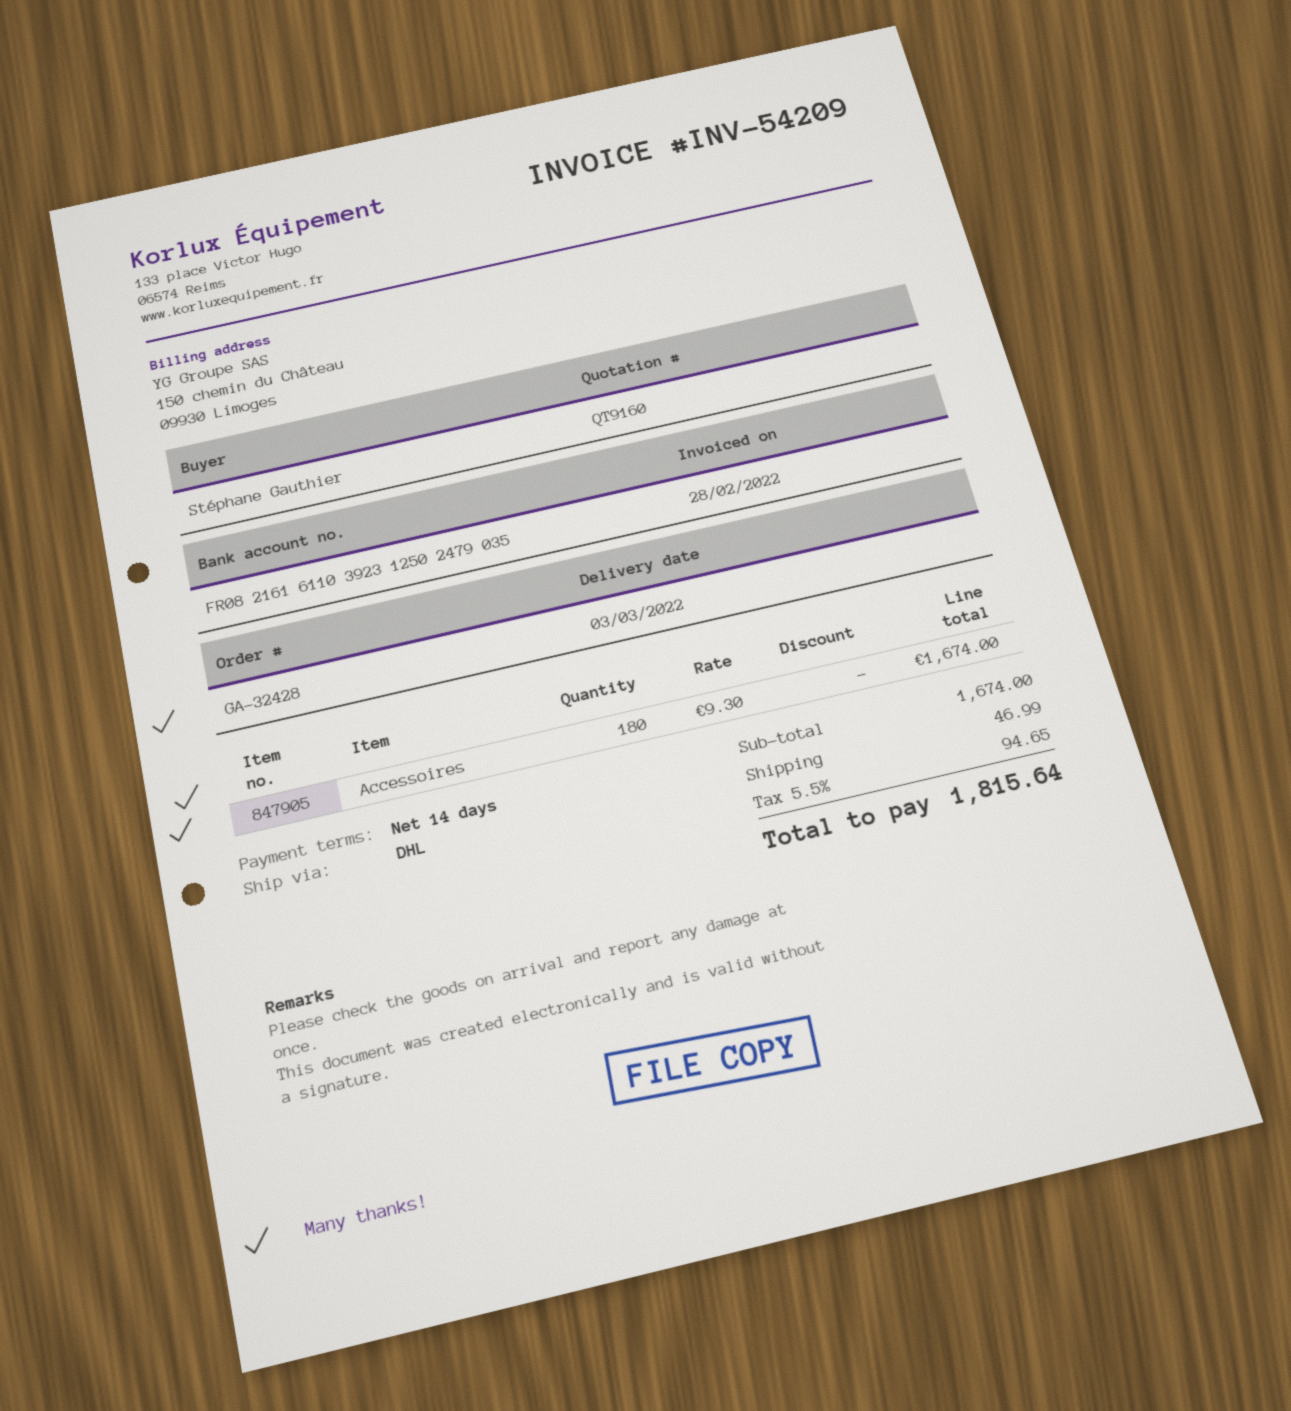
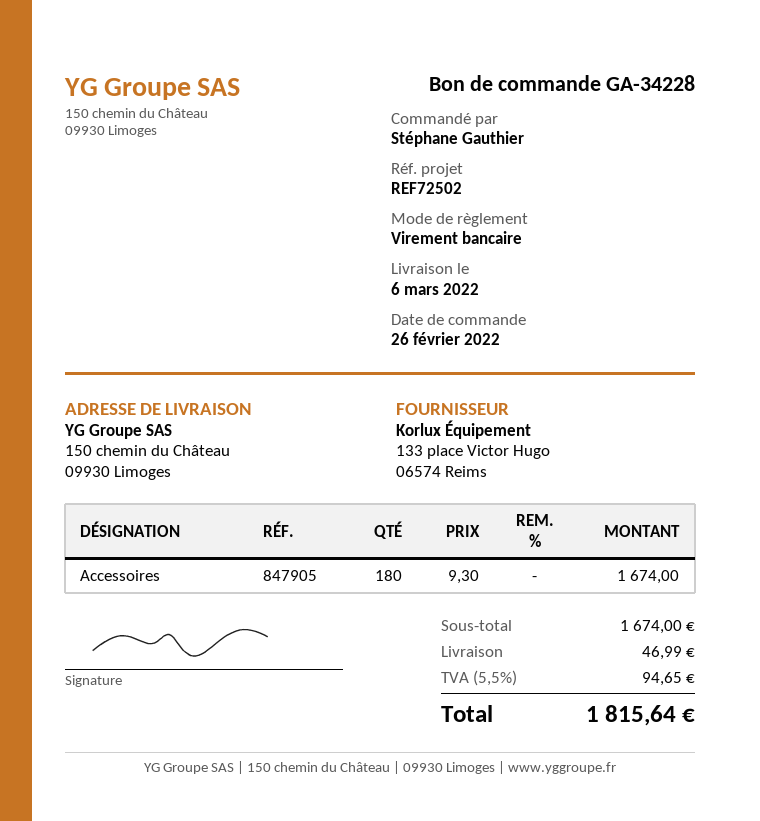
order number: GA-32428 -> GA-34228
delivery date: 2022-03-03 -> 2022-03-06

